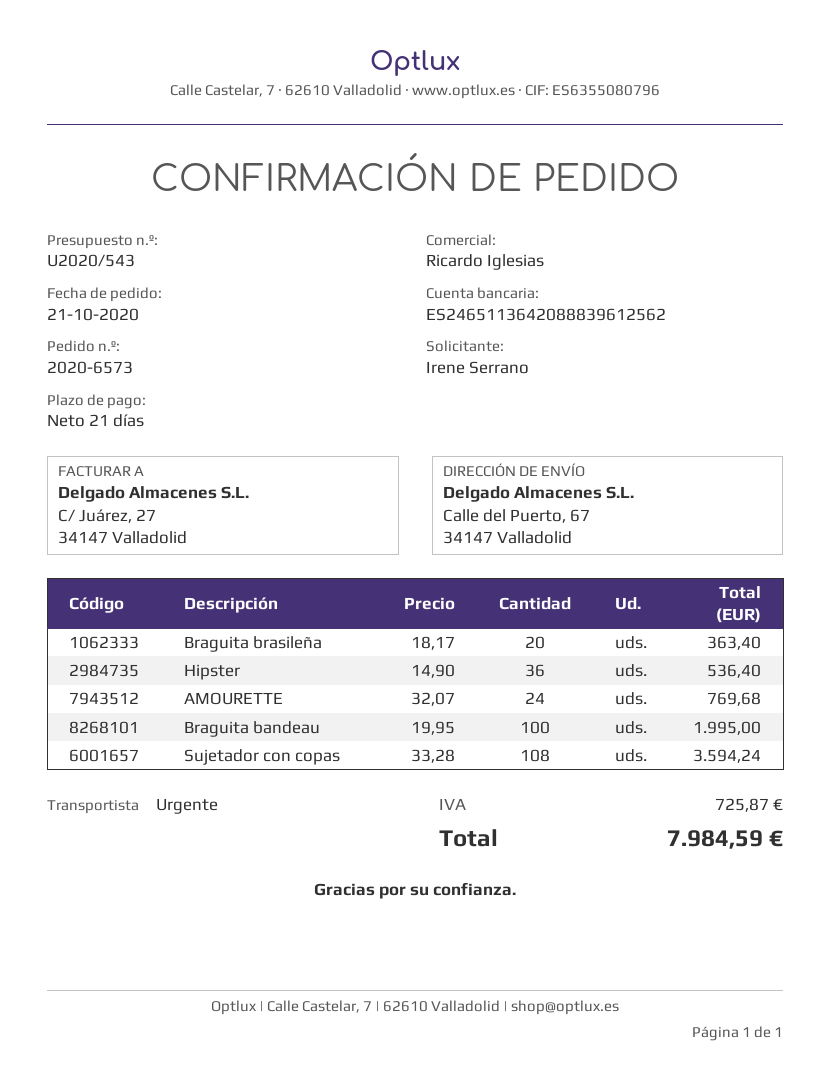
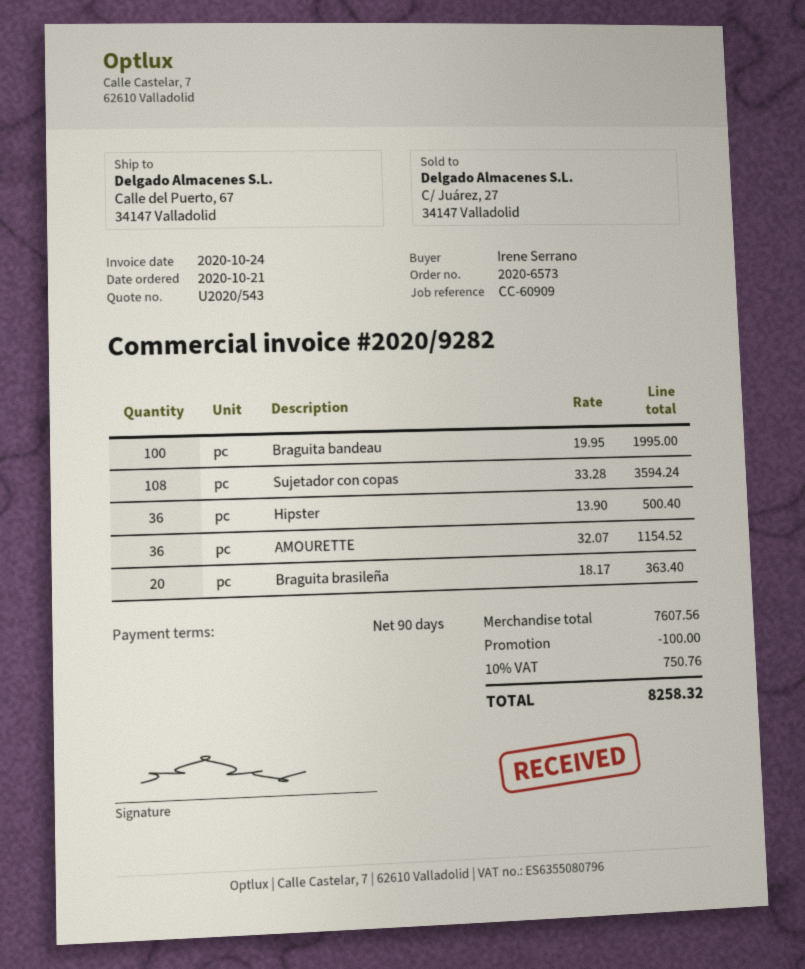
payment terms: 21 days -> 90 days
Hipster: 36 x 14.90 = 536.40 -> 36 x 13.90 = 500.40
AMOURETTE: 24 x 32.07 = 769.68 -> 36 x 32.07 = 1154.52
discount: none -> 100.00
tax: 725.87 -> 750.76
total: 7984.59 -> 8258.32

